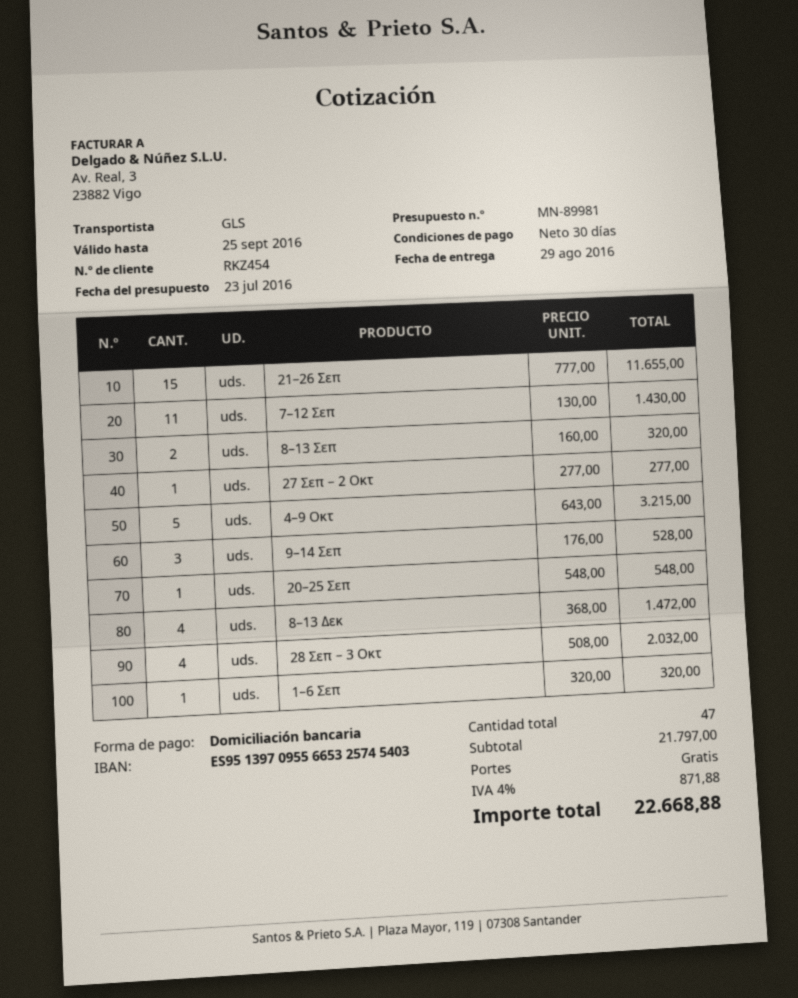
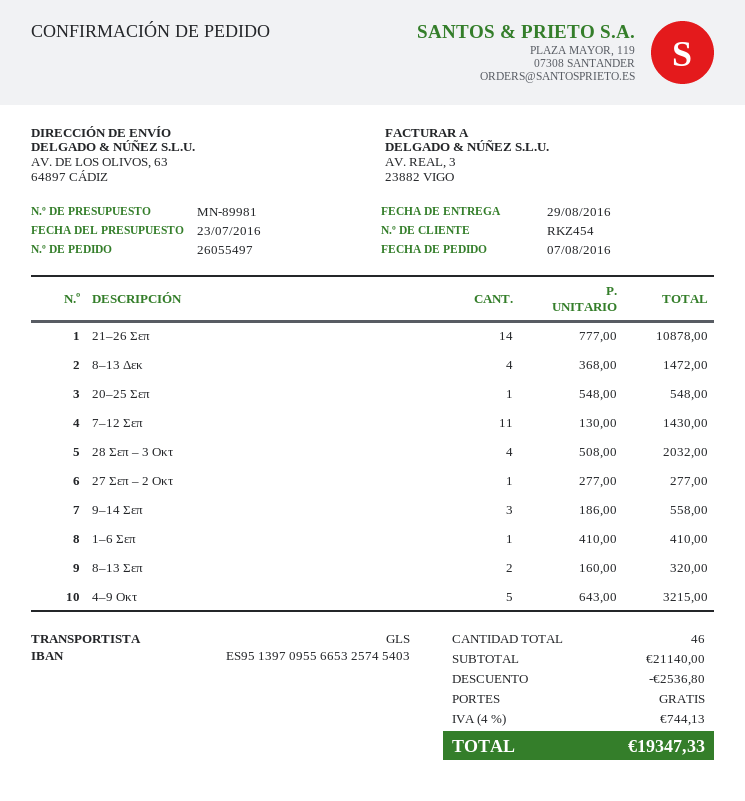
21–26 Σεπ: 15 x 777.00 = 11655.00 -> 14 x 777.00 = 10878.00
9–14 Σεπ: 3 x 176.00 = 528.00 -> 3 x 186.00 = 558.00
1–6 Σεπ: 1 x 320.00 = 320.00 -> 1 x 410.00 = 410.00
total quantity: 47 -> 46
subtotal: 21797.00 -> 21140.00
discount: none -> 2536.80
tax: 4% = 871.88 -> 4% = 744.13
total: 22668.88 -> 19347.33

